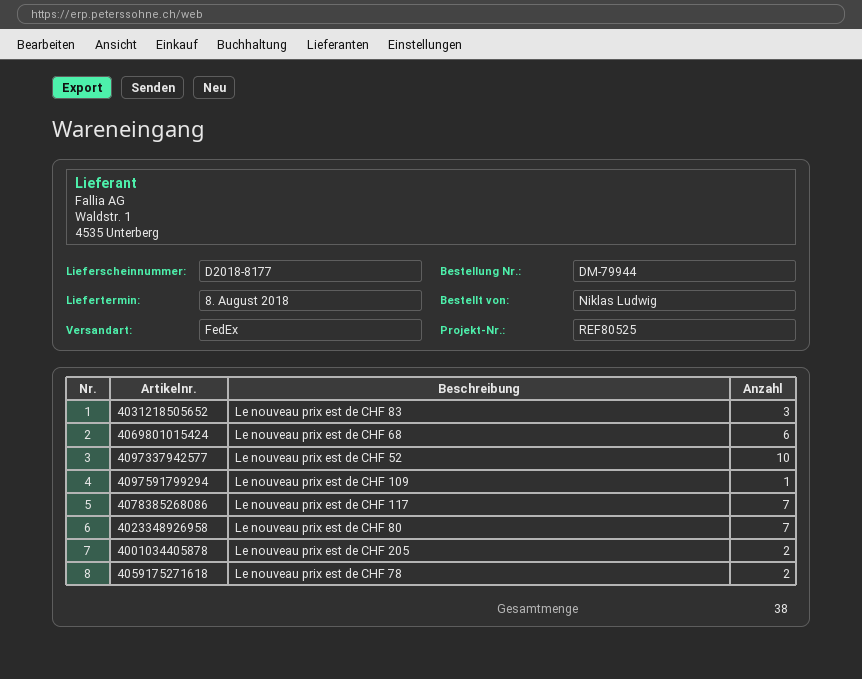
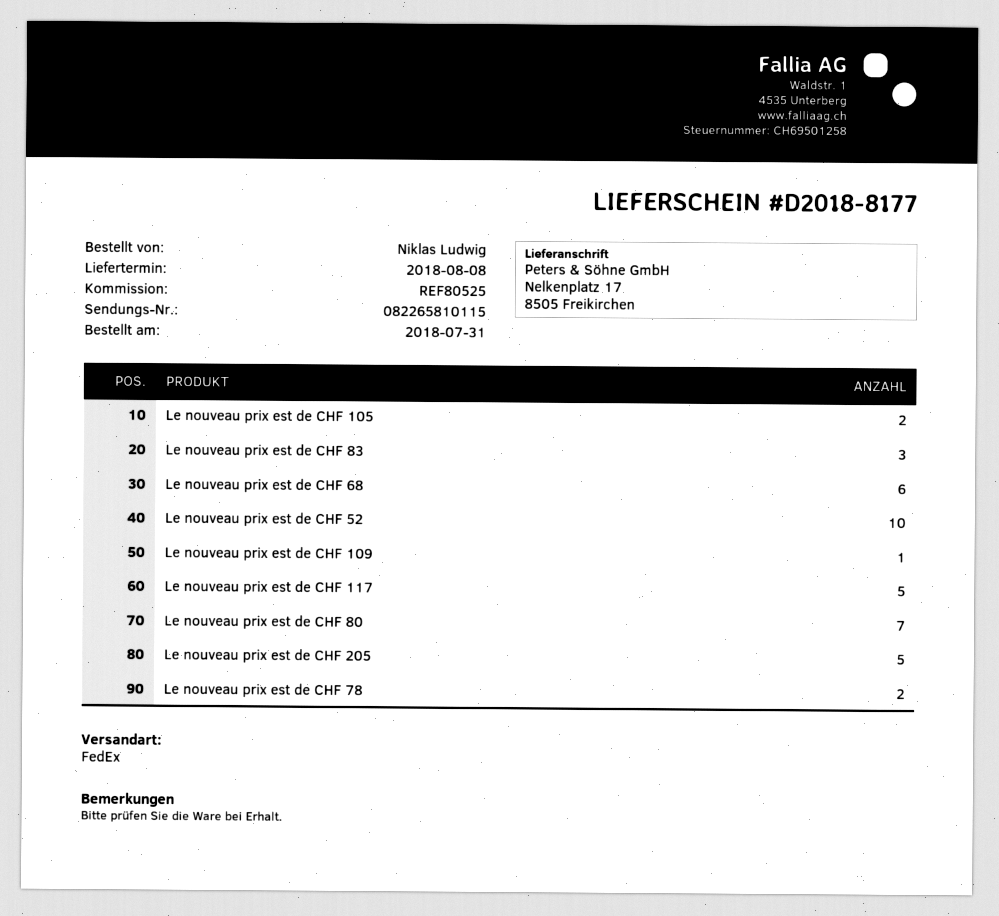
Le nouveau prix est de CHF 117: 7 -> 5
Le nouveau prix est de CHF 205: 2 -> 5
Le nouveau prix est de CHF 105: none -> 2

